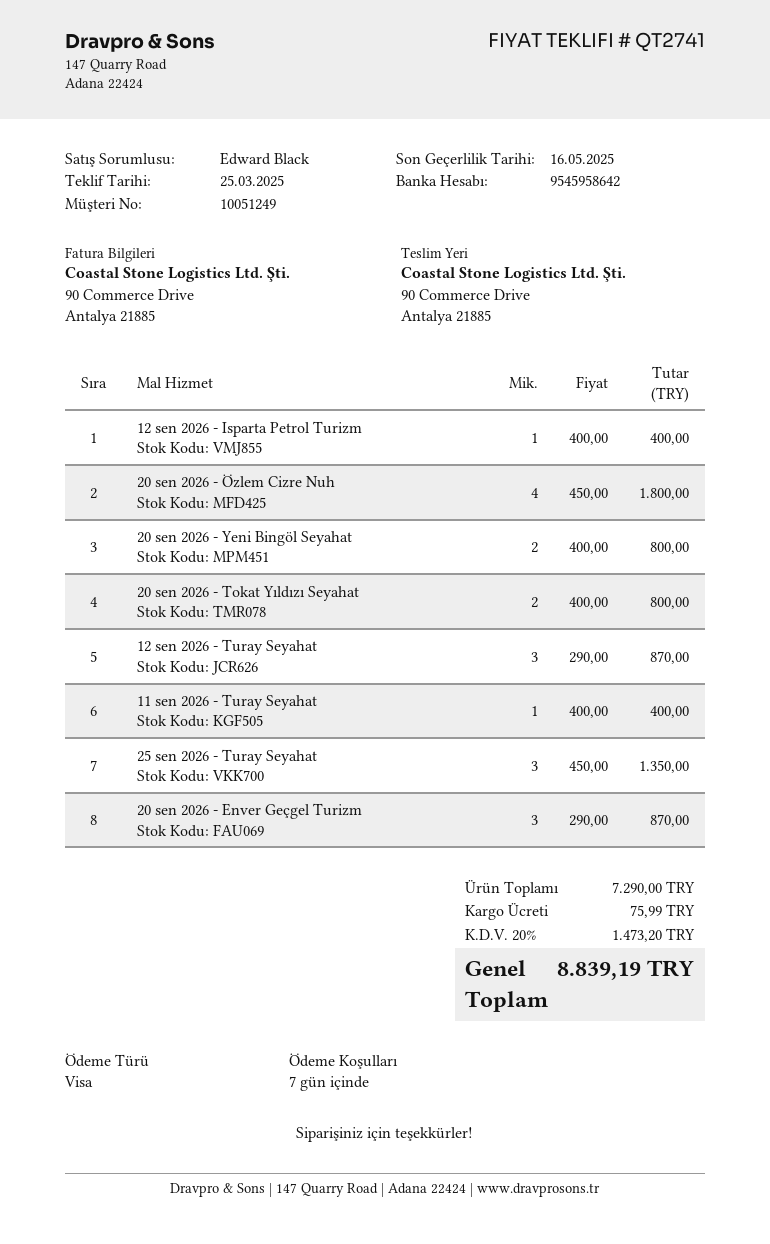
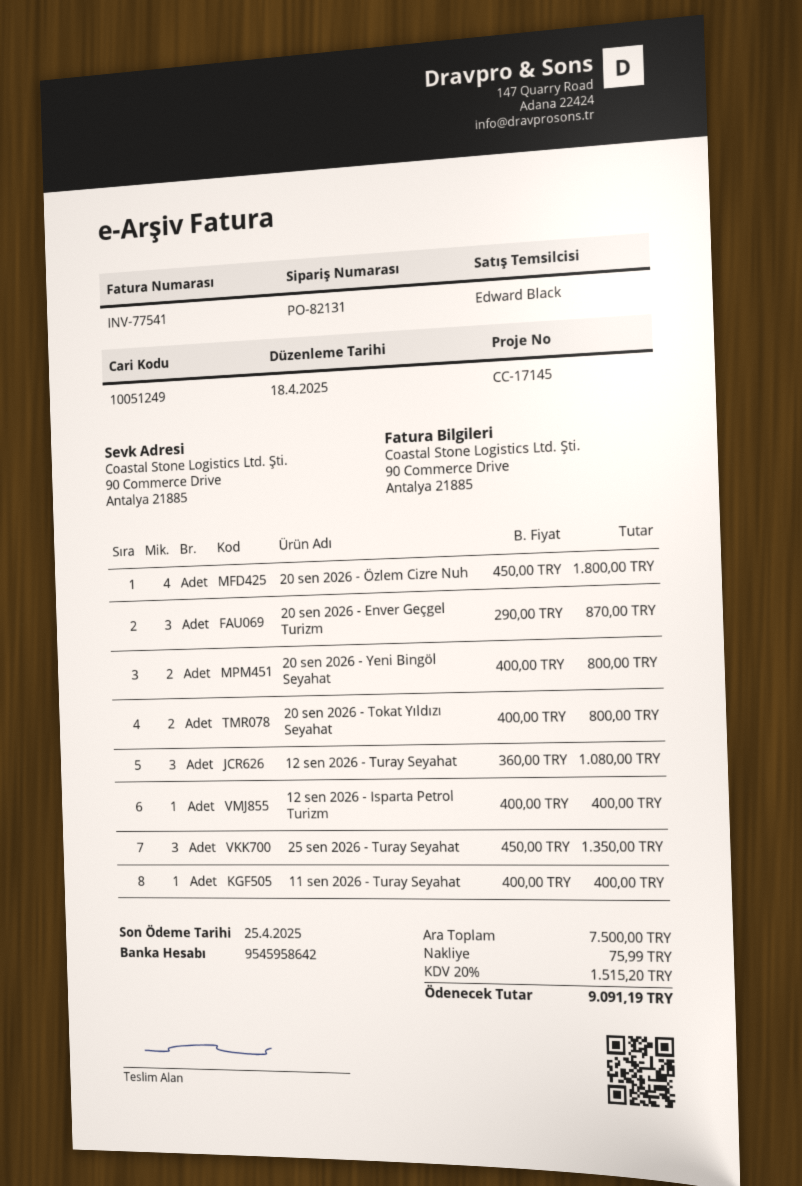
12 sen 2026 - Turay Seyahat: 3 x 290.00 = 870.00 -> 3 x 360.00 = 1080.00
subtotal: 7290.00 -> 7500.00
tax: 20% = 1473.20 -> 20% = 1515.20
total: 8839.19 -> 9091.19

